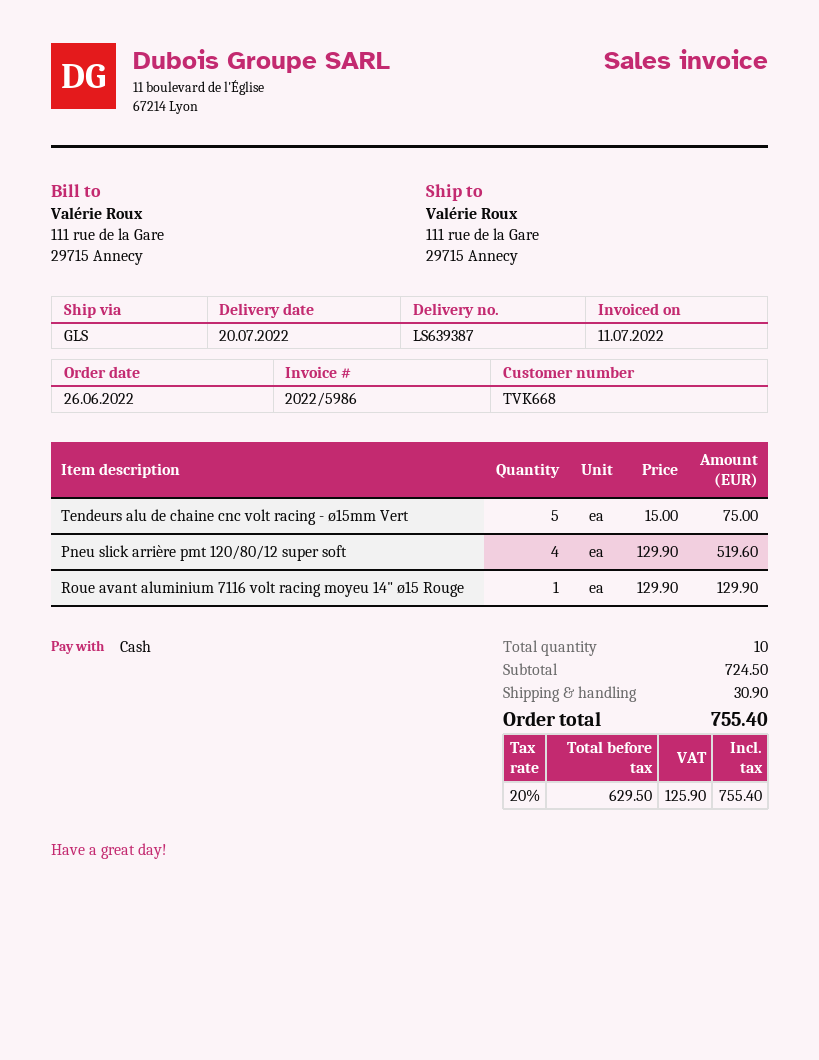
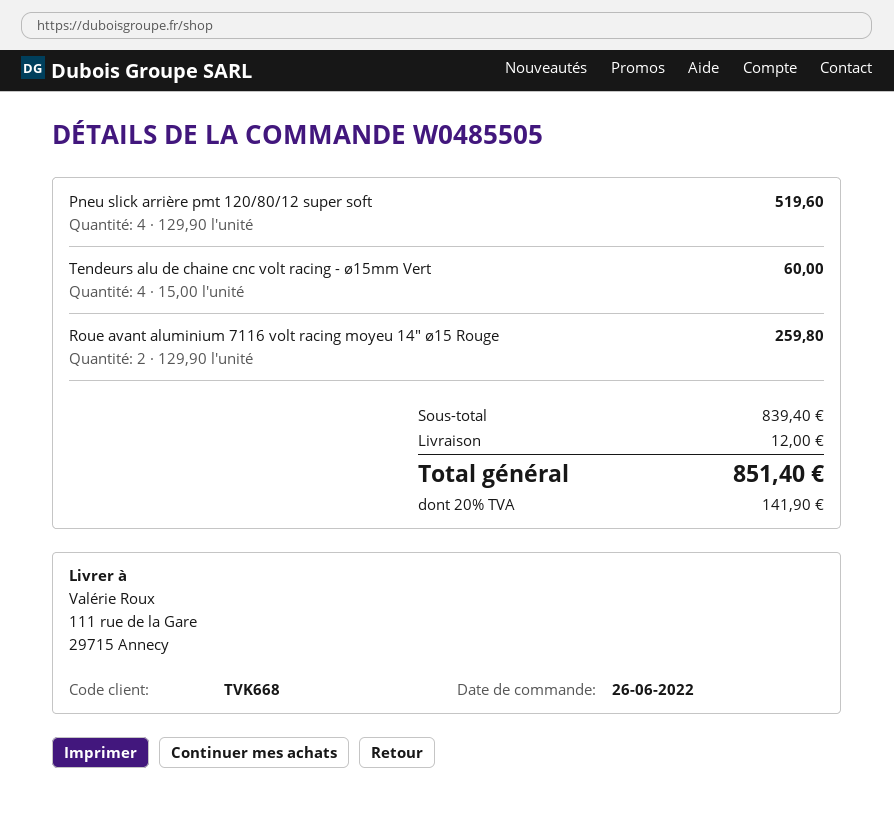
Tendeurs alu de chaine cnc volt racing - ø15mm Vert: 5 x 15.00 = 75.00 -> 4 x 15.00 = 60.00
Roue avant aluminium 7116 volt racing moyeu 14" ø15 Rouge: 1 x 129.90 = 129.90 -> 2 x 129.90 = 259.80
subtotal: 724.50 -> 839.40
shipping: 30.90 -> 12.00
tax: 20% = 125.90 -> 20% = 141.90
total: 755.40 -> 851.40

